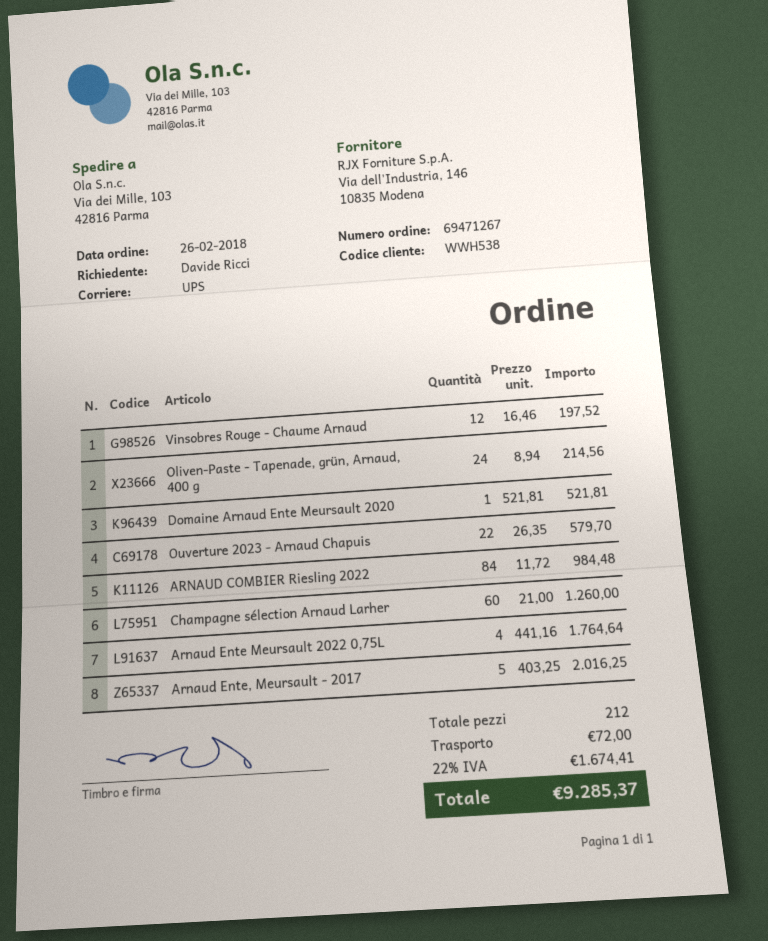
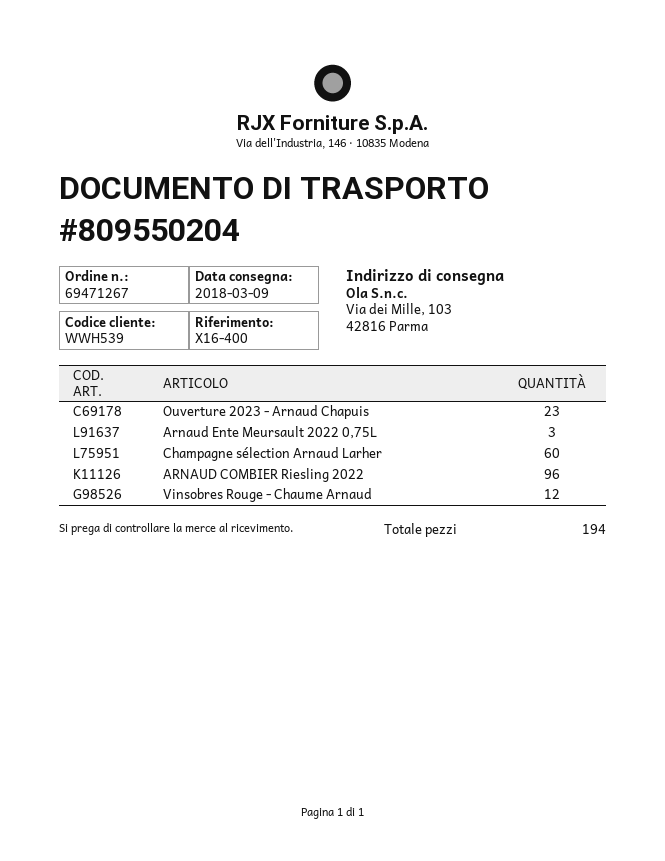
customer number: WWH538 -> WWH539
Oliven-Paste - Tapenade, grün, Arnaud, 400 g: 24 -> none
Domaine Arnaud Ente Meursault 2020: 1 -> none
Ouverture 2023 - Arnaud Chapuis: 22 -> 23
ARNAUD COMBIER Riesling 2022: 84 -> 96
Arnaud Ente Meursault 2022 0,75L: 4 -> 3
Arnaud Ente, Meursault - 2017: 5 -> none
total quantity: 212 -> 194

